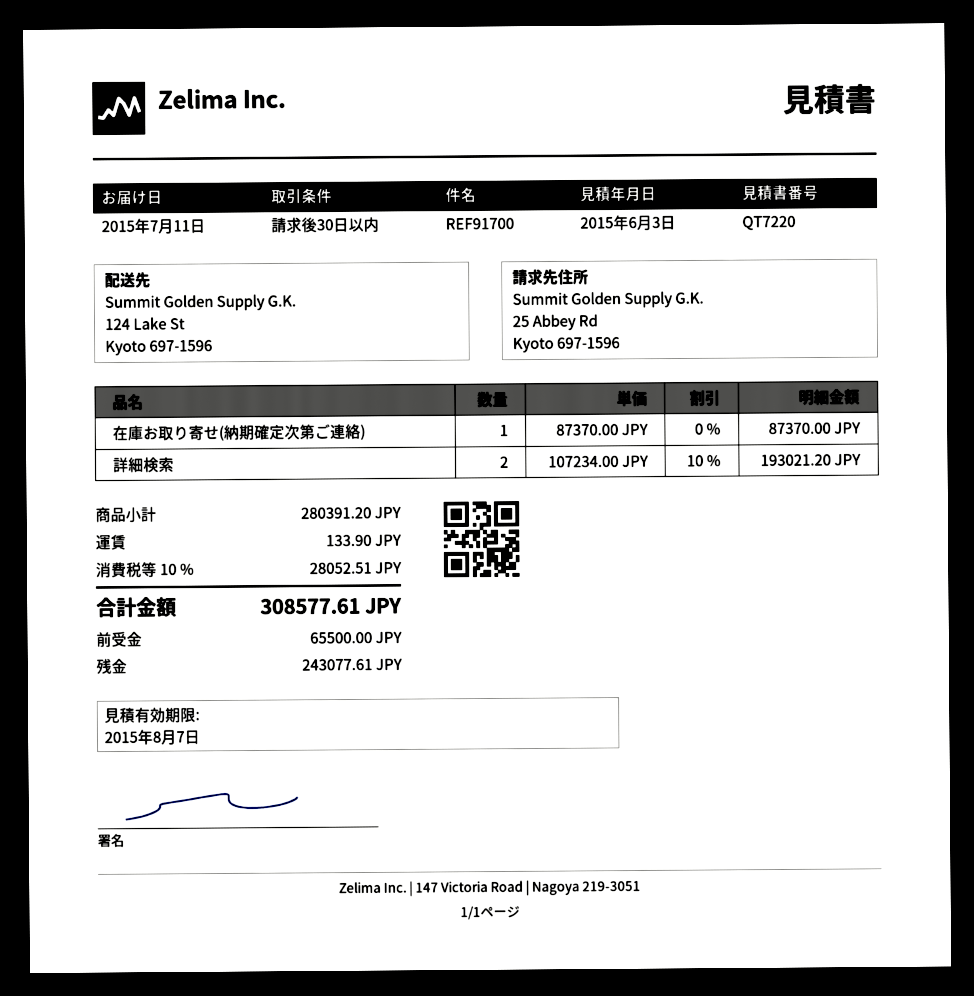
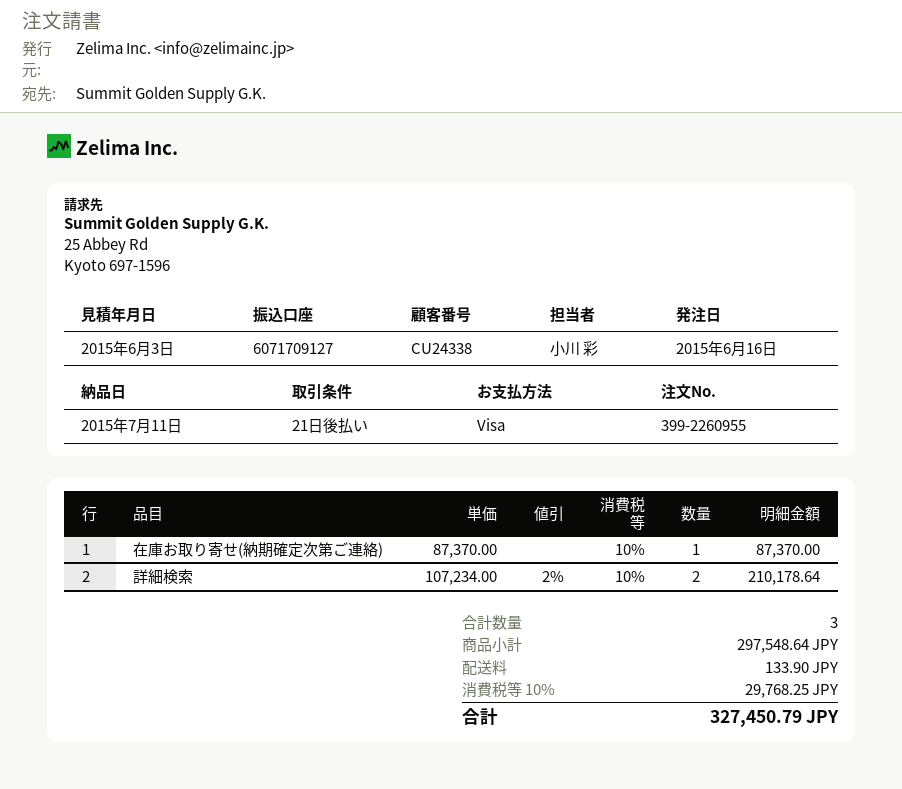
payment terms: 30 days -> 21 days
詳細検索: 2 x 107234.00 - 10% = 193021.20 -> 2 x 107234.00 - 2% = 210178.64
subtotal: 280391.20 -> 297548.64
tax: 10% = 28052.51 -> 10% = 29768.25
total: 308577.61 -> 327450.79

